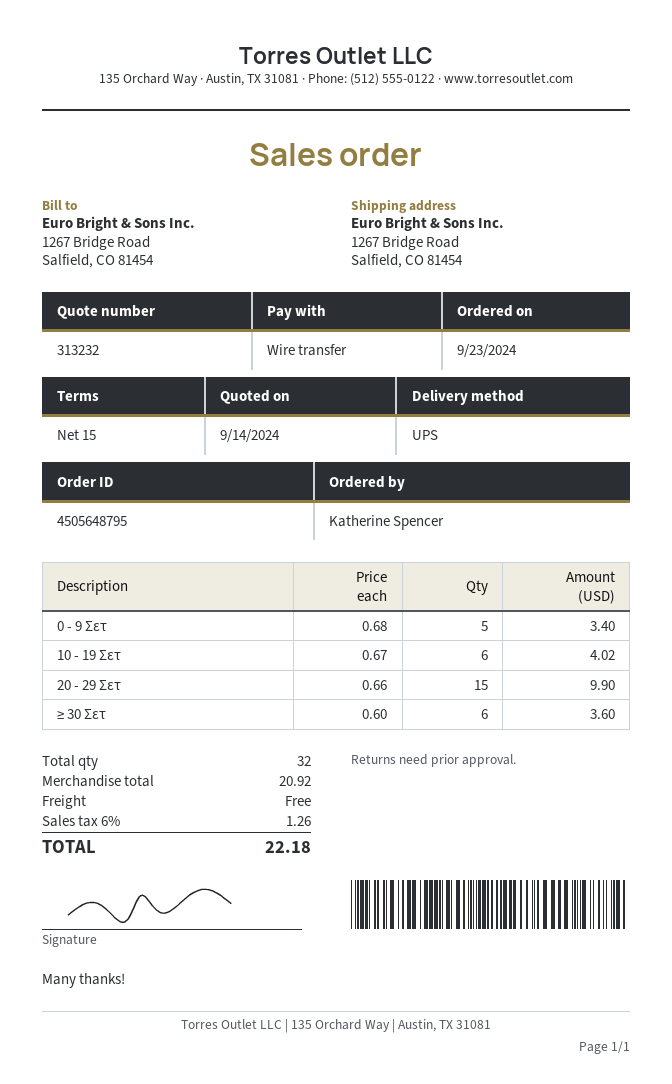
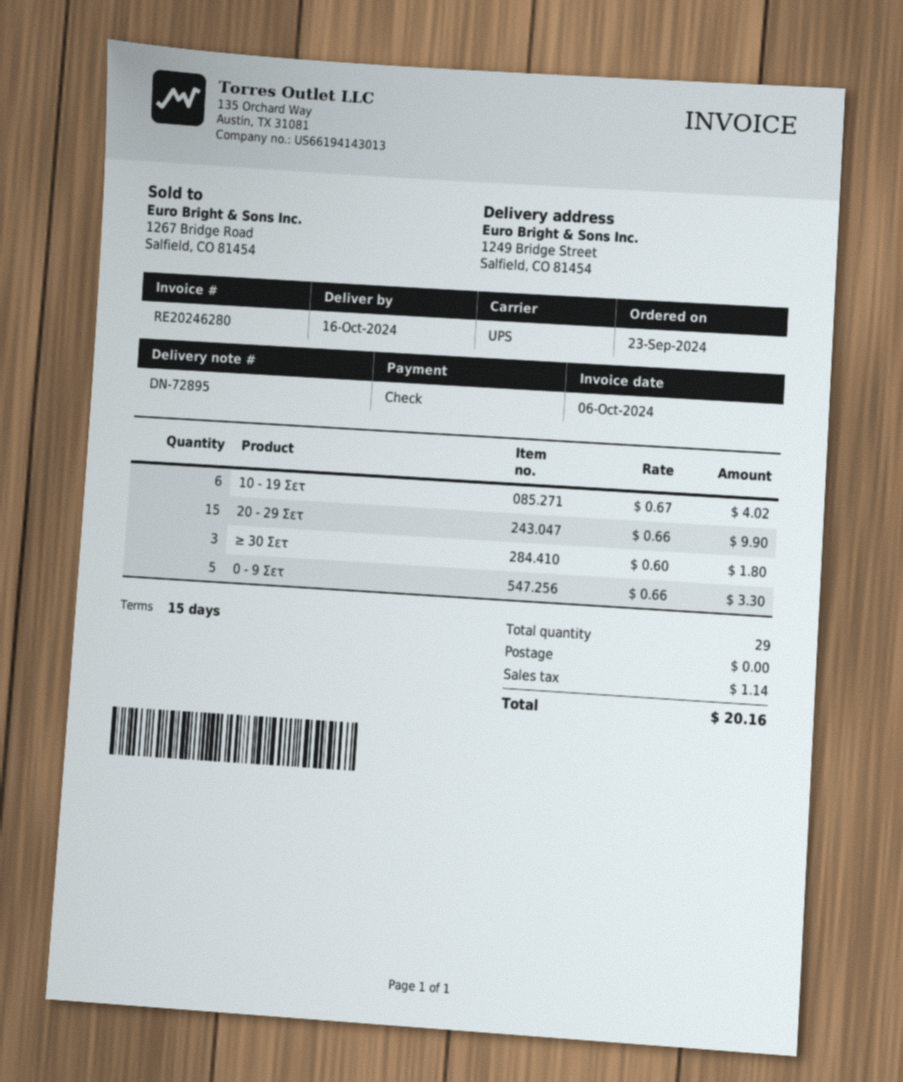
payment method: bank transfer -> cheque
ship to: 1267 Bridge Road, Salfield, CO 81454 -> 1249 Bridge Street, Salfield, CO 81454
0 - 9 Σετ: 5 x 0.68 = 3.40 -> 5 x 0.66 = 3.30
≥ 30 Σετ: 6 x 0.60 = 3.60 -> 3 x 0.60 = 1.80
total quantity: 32 -> 29
tax: 1.26 -> 1.14
total: 22.18 -> 20.16

